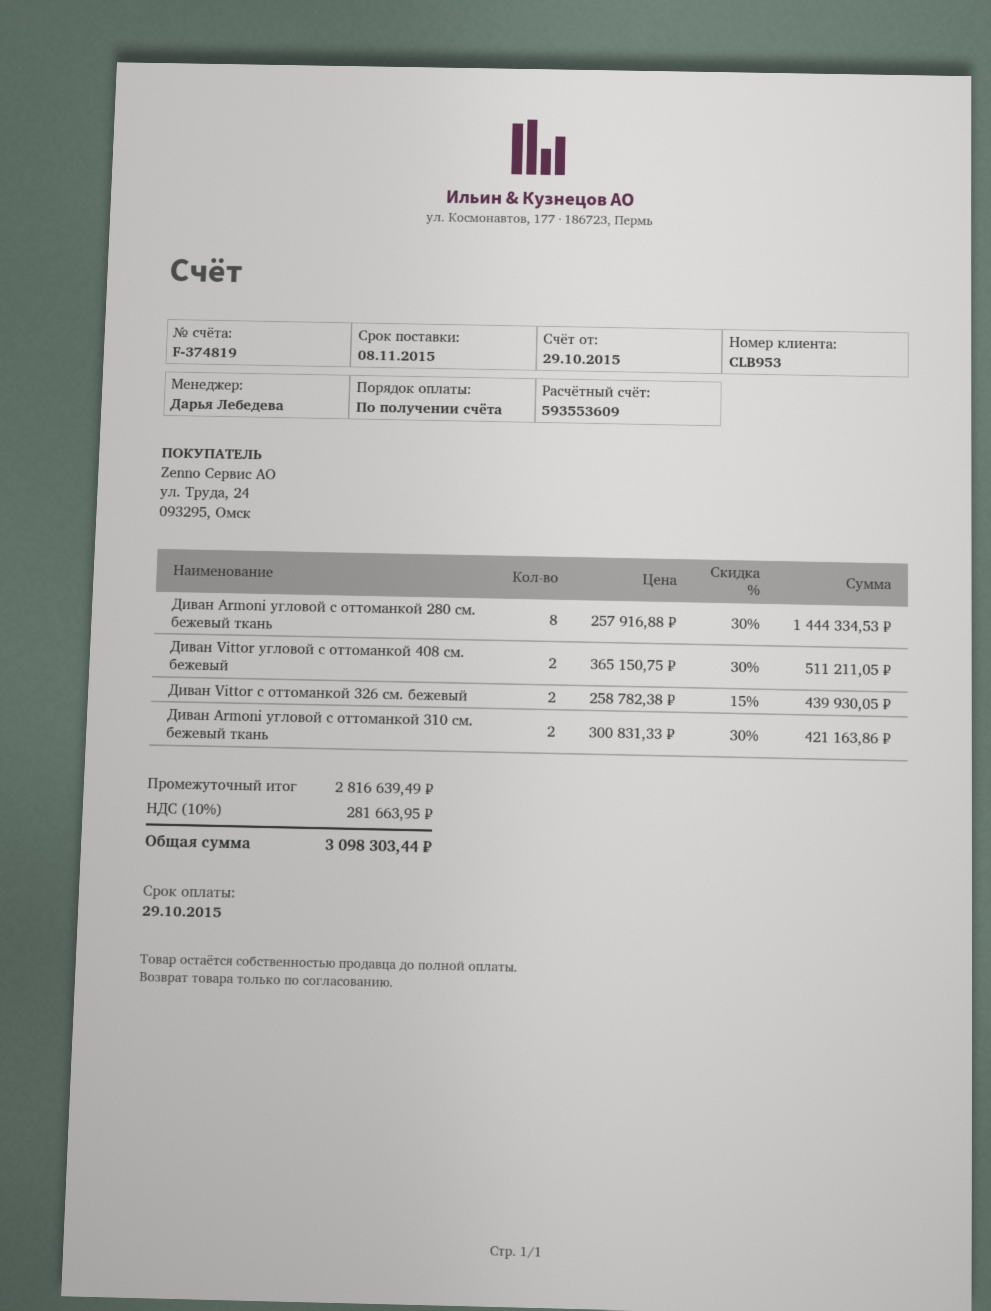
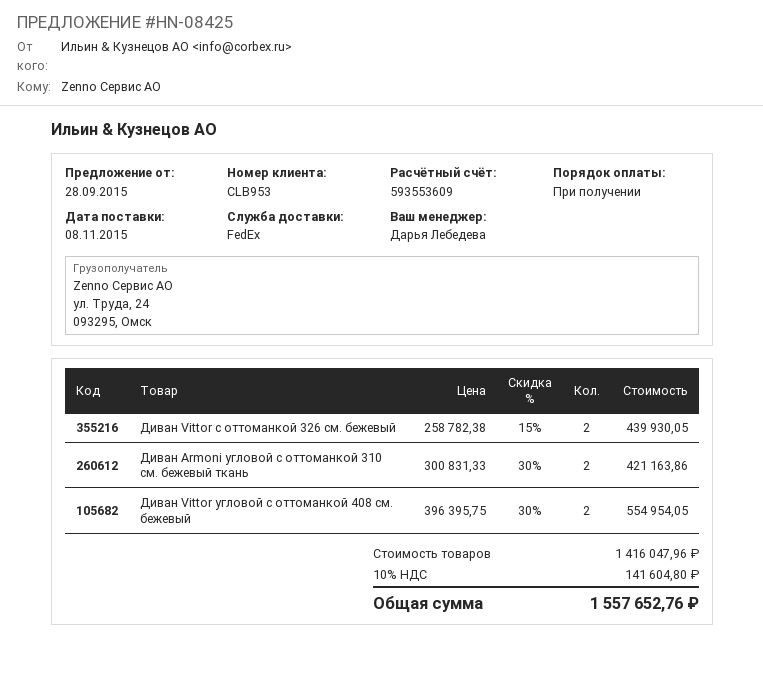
Диван Armoni угловой с оттоманкой 280 см. бежевый ткань: 8 x 257916.88 - 30% = 1444334.53 -> none
Диван Vittor угловой с оттоманкой 408 см. бежевый: 2 x 365150.75 - 30% = 511211.05 -> 2 x 396395.75 - 30% = 554954.05
subtotal: 2816639.49 -> 1416047.96
tax: 10% = 281663.95 -> 10% = 141604.80
total: 3098303.44 -> 1557652.76

